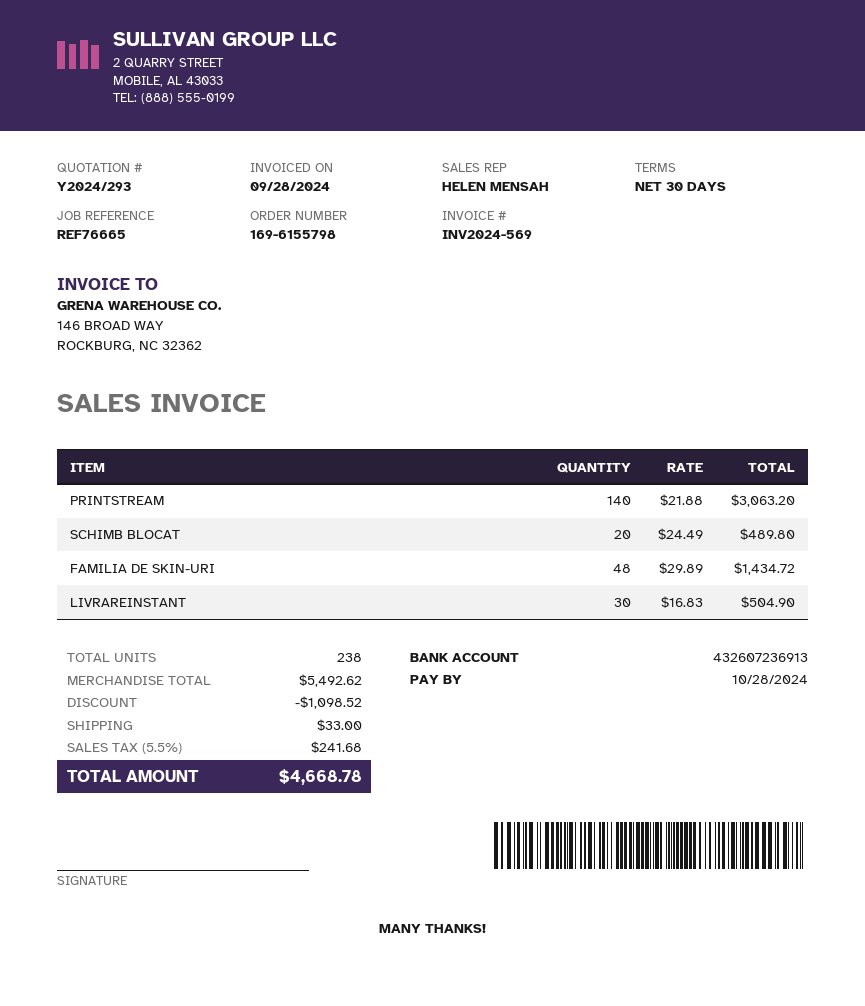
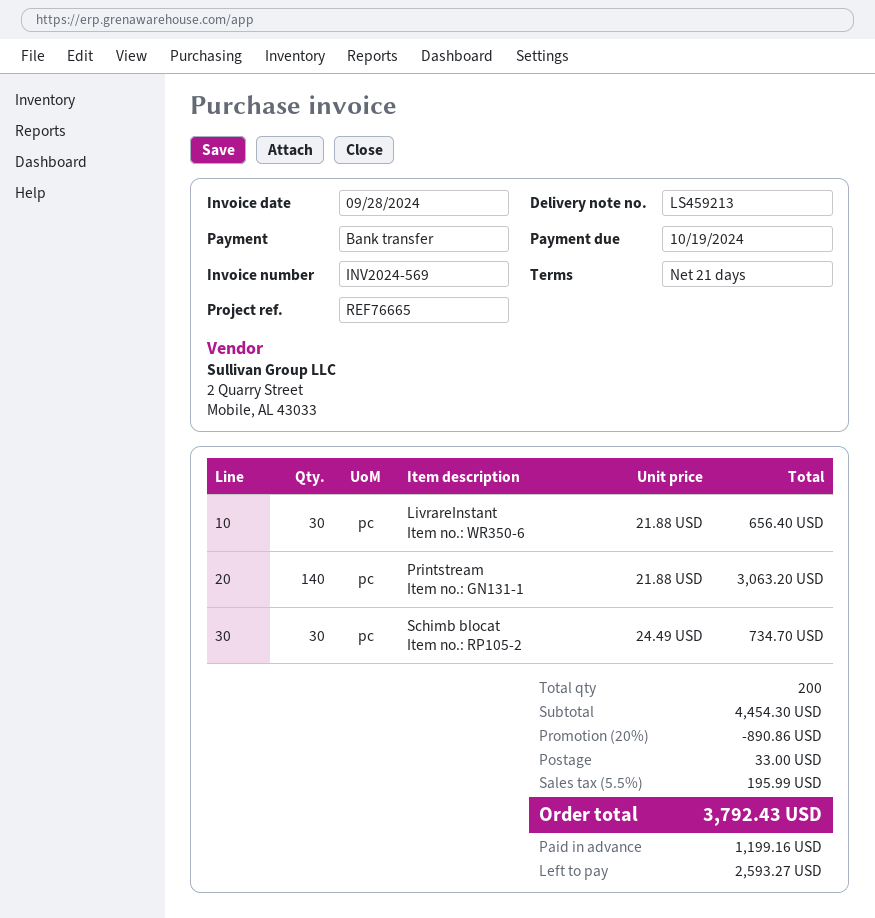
payment terms: 30 days -> 21 days
due date: 2024-10-28 -> 2024-10-19
SCHIMB BLOCAT: 20 x 24.49 = 489.80 -> 30 x 24.49 = 734.70
FAMILIA DE SKIN-URI: 48 x 29.89 = 1434.72 -> none
LIVRAREINSTANT: 30 x 16.83 = 504.90 -> 30 x 21.88 = 656.40
total quantity: 238 -> 200
subtotal: 5492.62 -> 4454.30
discount: 1098.52 -> 890.86
tax: 5.5% = 241.68 -> 5.5% = 195.99
total: 4668.78 -> 3792.43

